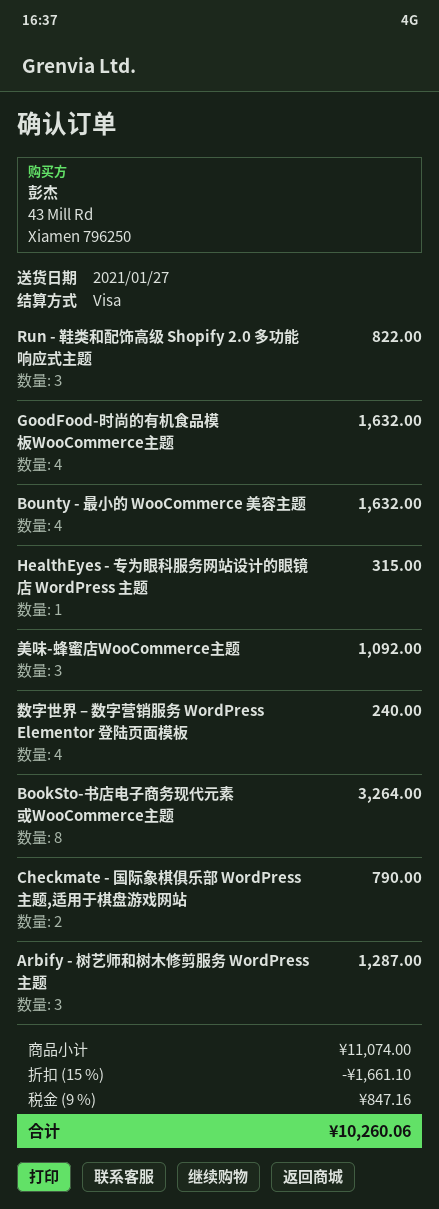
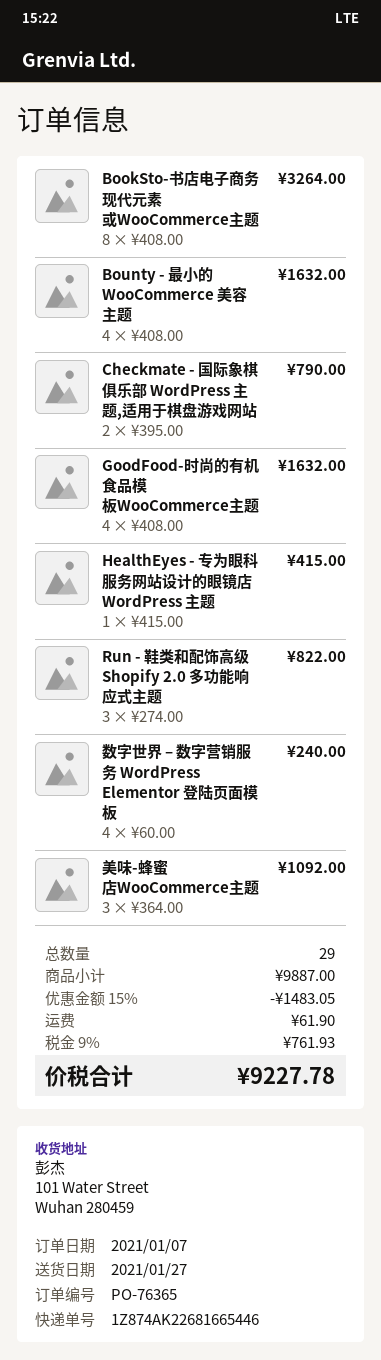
HealthEyes - 专为眼科服务网站设计的眼镜店 WordPress 主题: 1 for 315.00 -> 1 for 415.00
Arbify - 树艺师和树木修剪服务 WordPress 主题: 3 for 1287.00 -> none
subtotal: 11074.00 -> 9887.00
discount: 15% = 1661.10 -> 15% = 1483.05
shipping: none -> 61.90
tax: 9% = 847.16 -> 9% = 761.93
total: 10260.06 -> 9227.78

